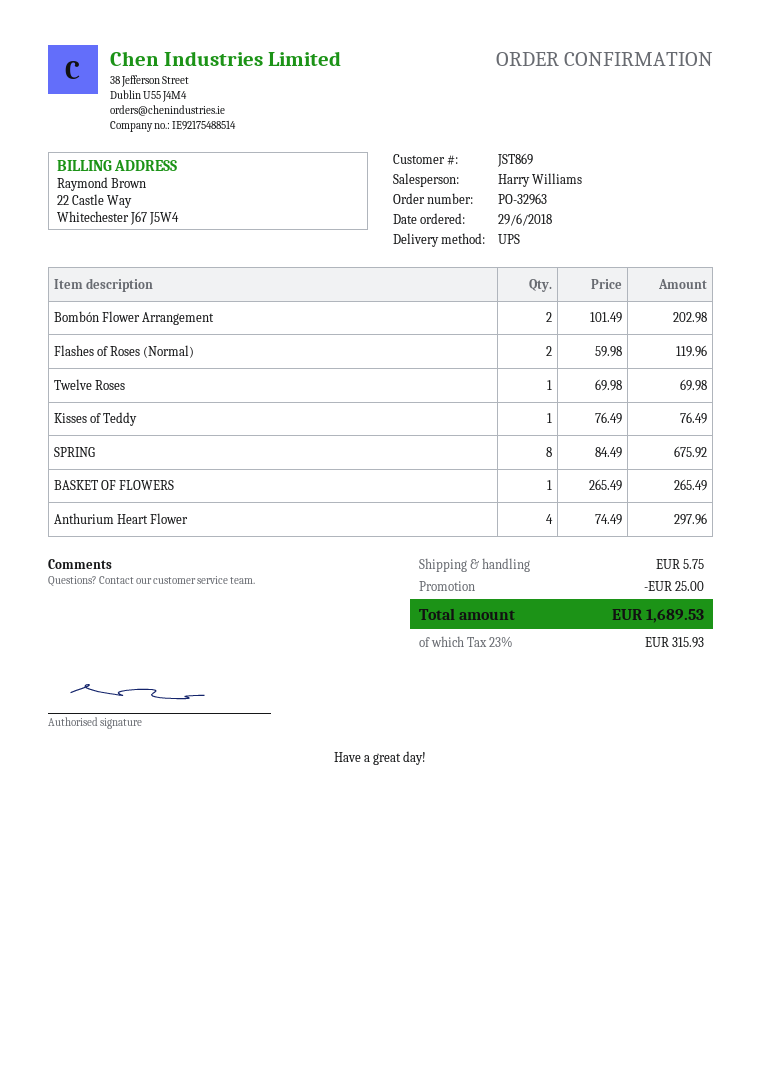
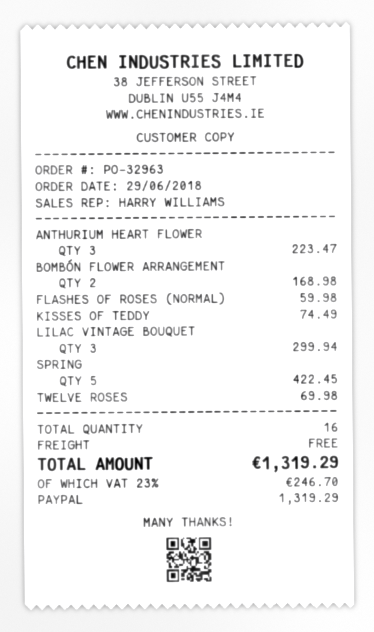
Bombón Flower Arrangement: 2 for 202.98 -> 2 for 168.98
Flashes of Roses (Normal): 2 for 119.96 -> 1 for 59.98
Kisses of Teddy: 1 for 76.49 -> 1 for 74.49
SPRING: 8 for 675.92 -> 5 for 422.45
BASKET OF FLOWERS: 1 for 265.49 -> none
Anthurium Heart Flower: 4 for 297.96 -> 3 for 223.47
LILAC VINTAGE BOUQUET: none -> 3 for 299.94
discount: 25.00 -> none
shipping: 5.75 -> 0.00
tax: 23% = 315.93 -> 23% = 246.70
total: 1689.53 -> 1319.29

